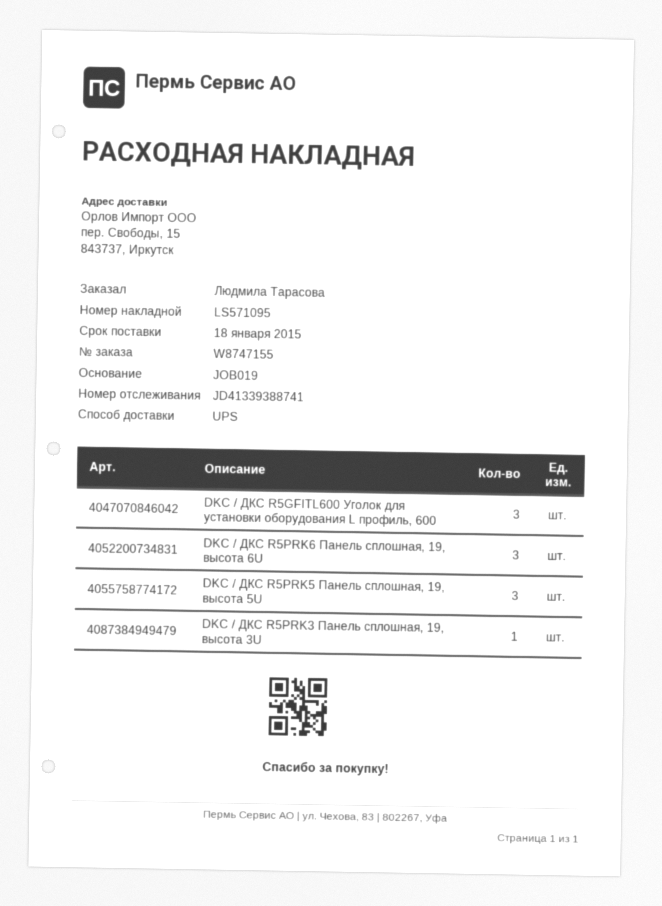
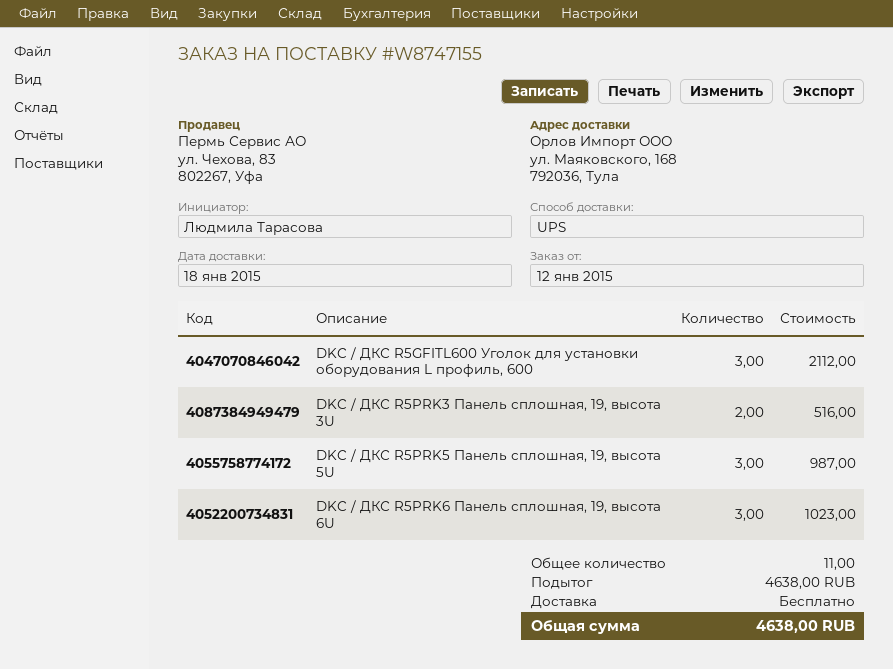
ship to: пер. Свободы, 15, 843737, Иркутск -> ул. Маяковского, 168, 792036, Тула
DKC / ДКС R5PRK3 Панель сплошная, 19, высота 3U: 1 -> 2

